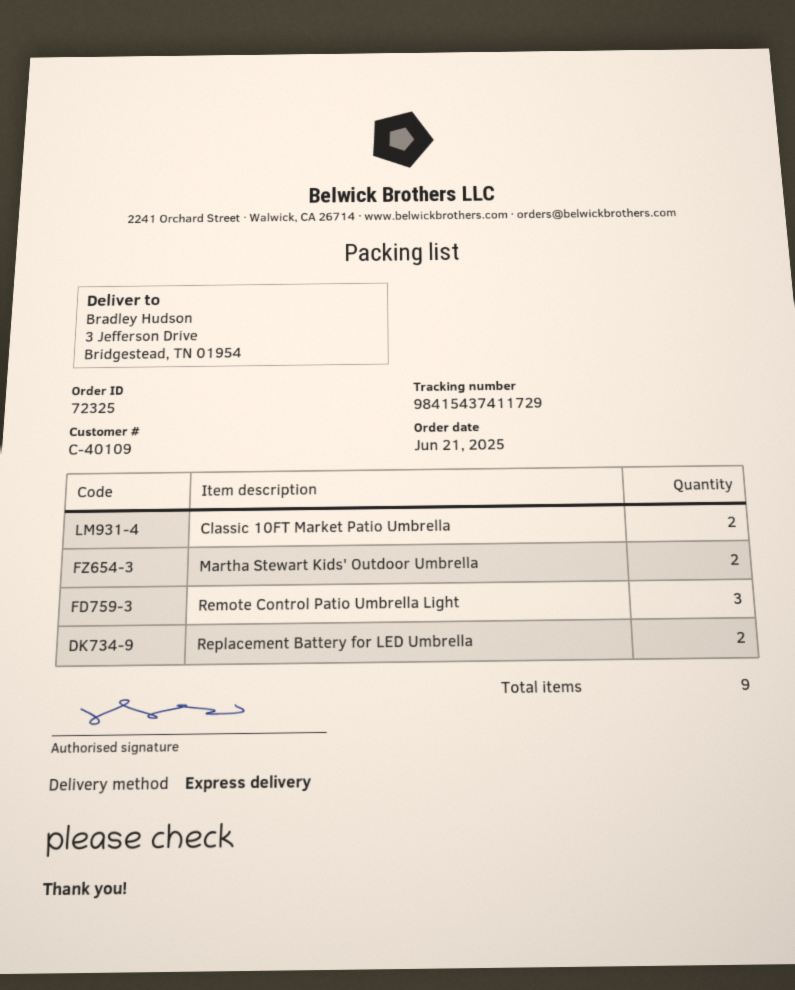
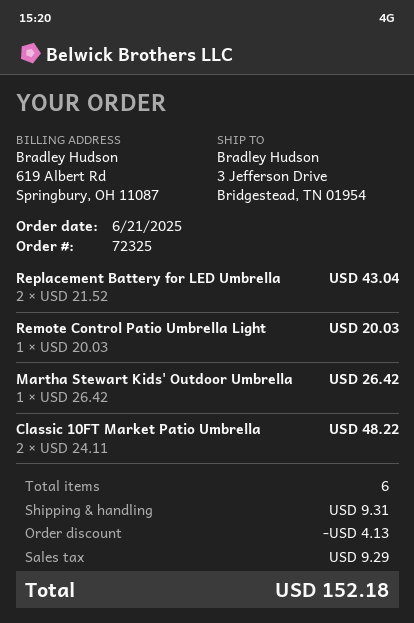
Martha Stewart Kids' Outdoor Umbrella: 2 -> 1
Remote Control Patio Umbrella Light: 3 -> 1
total quantity: 9 -> 6

